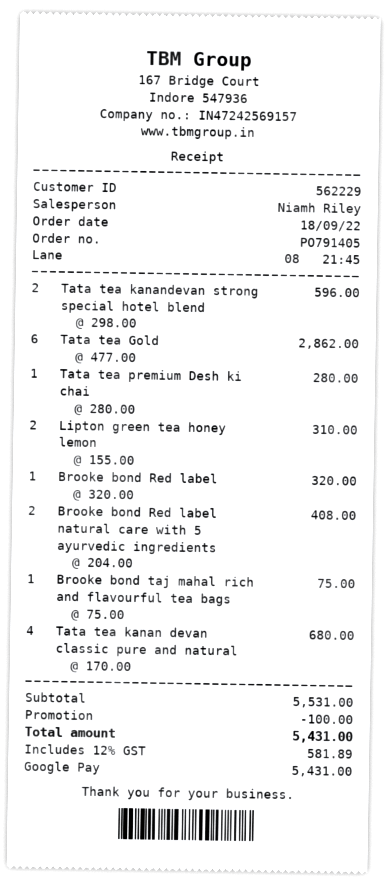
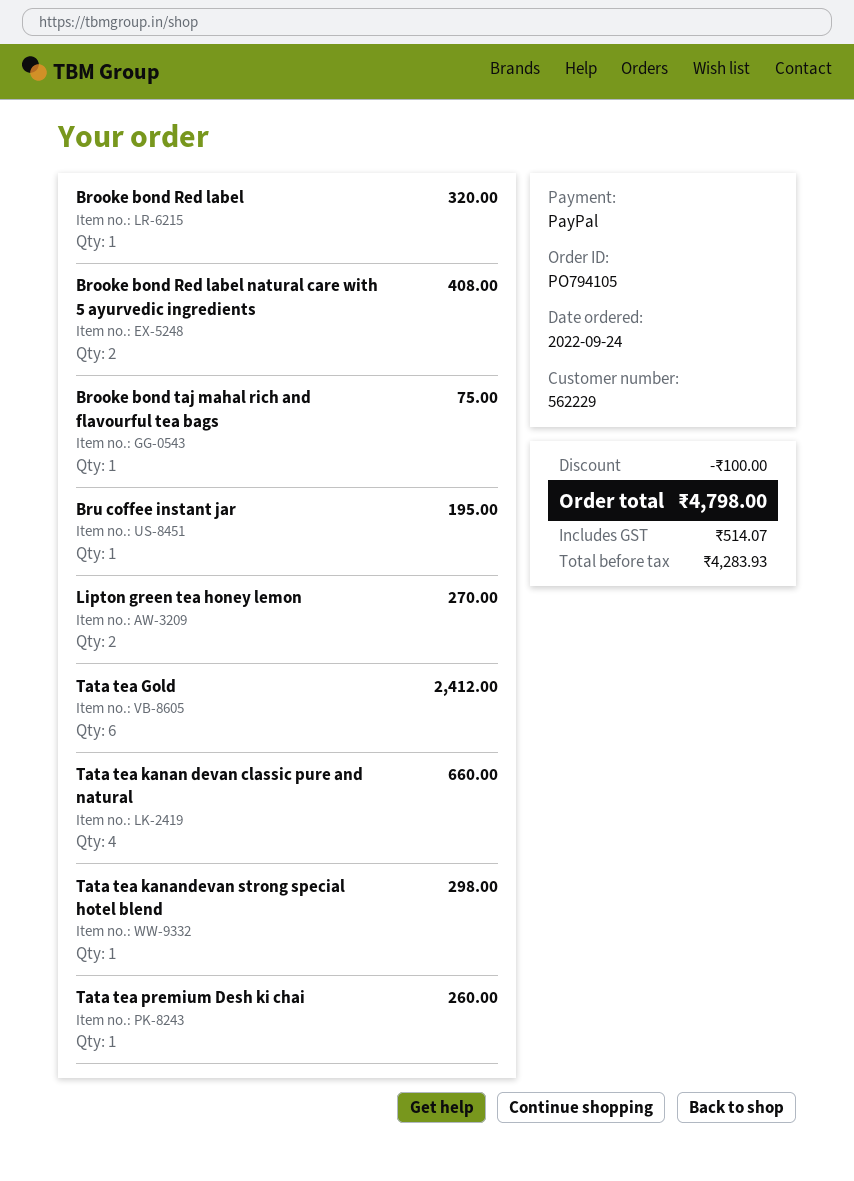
order number: PO791405 -> PO794105
order date: 2022-09-18 -> 2022-09-24
payment method: Google Pay -> PayPal
Tata tea kanandevan strong special hotel blend: 2 for 596.00 -> 1 for 298.00
Tata tea Gold: 6 for 2862.00 -> 6 for 2412.00
Tata tea premium Desh ki chai: 1 for 280.00 -> 1 for 260.00
Lipton green tea honey lemon: 2 for 310.00 -> 2 for 270.00
Tata tea kanan devan classic pure and natural: 4 for 680.00 -> 4 for 660.00
Bru coffee instant jar: none -> 1 for 195.00
tax: 581.89 -> 514.07
total: 5431.00 -> 4798.00

